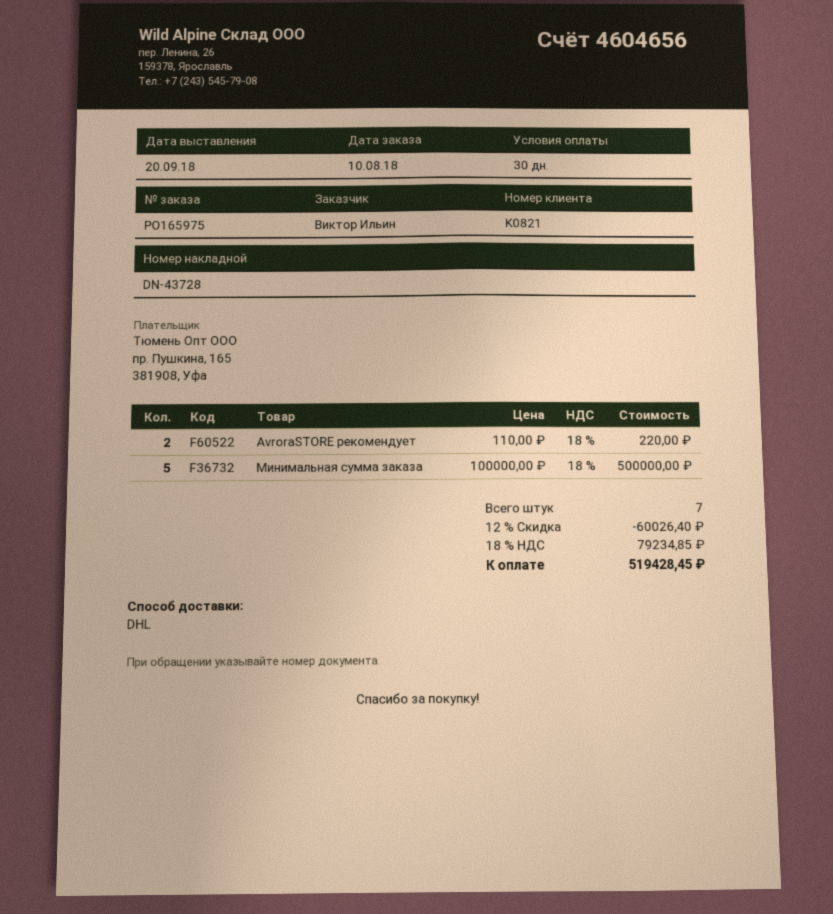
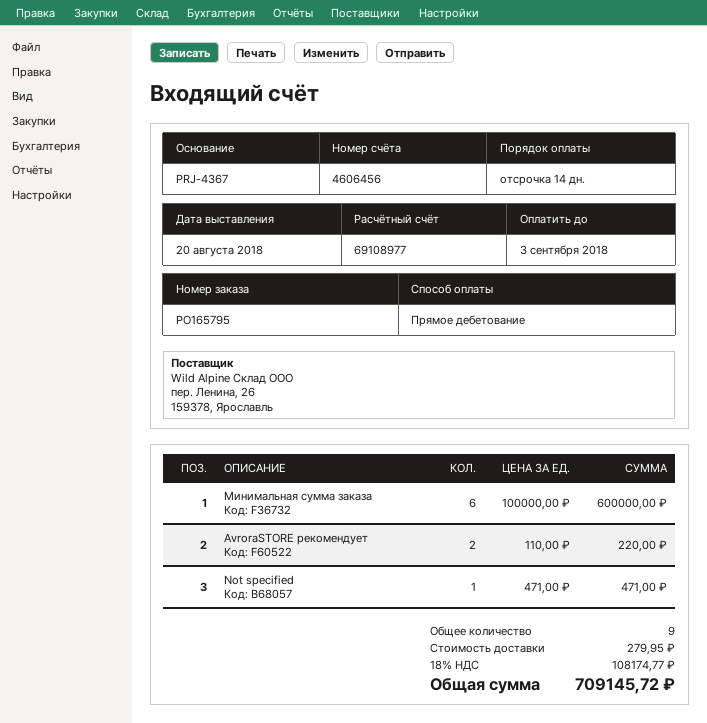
order number: PO165975 -> PO165795
invoice number: 4604656 -> 4606456
invoice date: 2018-09-20 -> 2018-08-20
payment terms: 30 days -> 14 days
Минимальная сумма заказа: 5 x 100000.00 = 500000.00 -> 6 x 100000.00 = 600000.00
Not specified: none -> 1 x 471.00 = 471.00
total quantity: 7 -> 9
discount: 12% = 60026.40 -> none
shipping: none -> 279.95
tax: 18% = 79234.85 -> 18% = 108174.77
total: 519428.45 -> 709145.72

